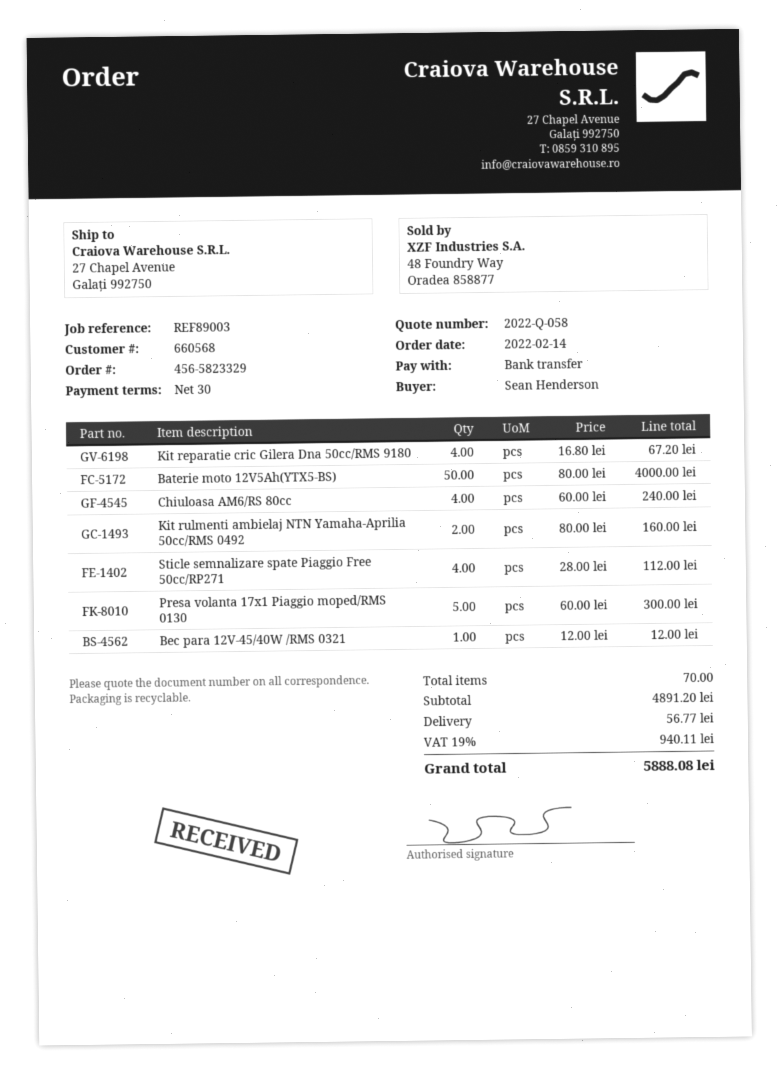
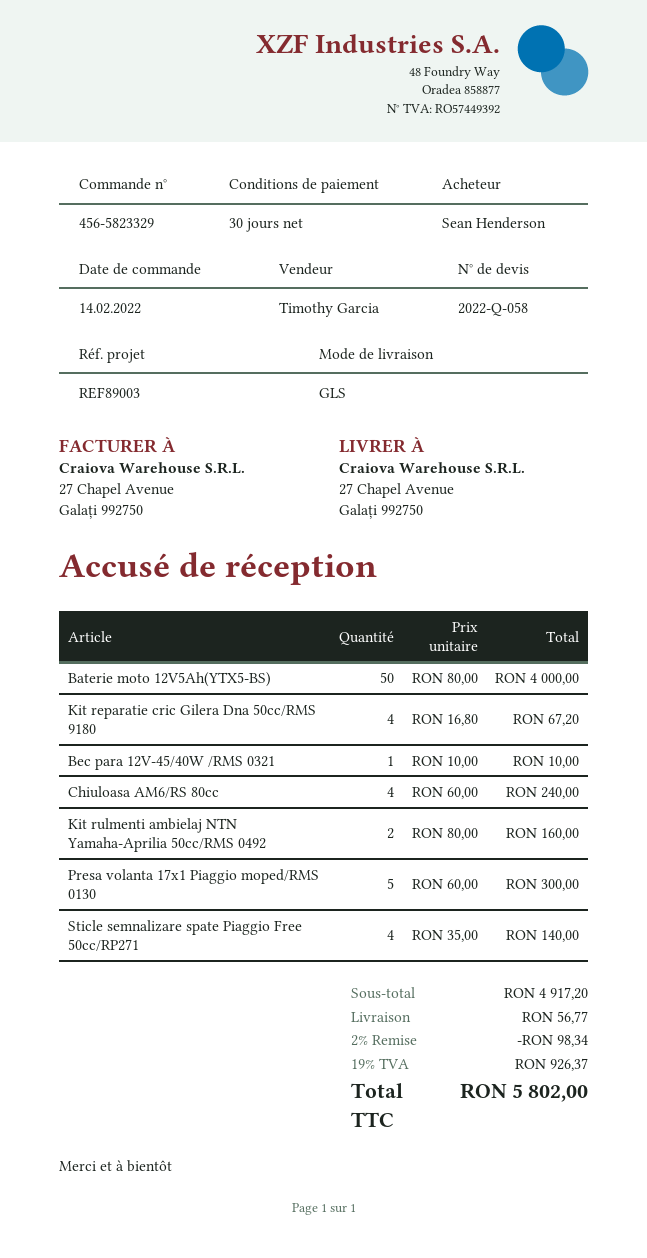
Sticle semnalizare spate Piaggio Free 50cc/RP271: 4 x 28.00 = 112.00 -> 4 x 35.00 = 140.00
Bec para 12V-45/40W /RMS 0321: 1 x 12.00 = 12.00 -> 1 x 10.00 = 10.00
subtotal: 4891.20 -> 4917.20
discount: none -> 2% = 98.34
tax: 19% = 940.11 -> 19% = 926.37
total: 5888.08 -> 5802.00

